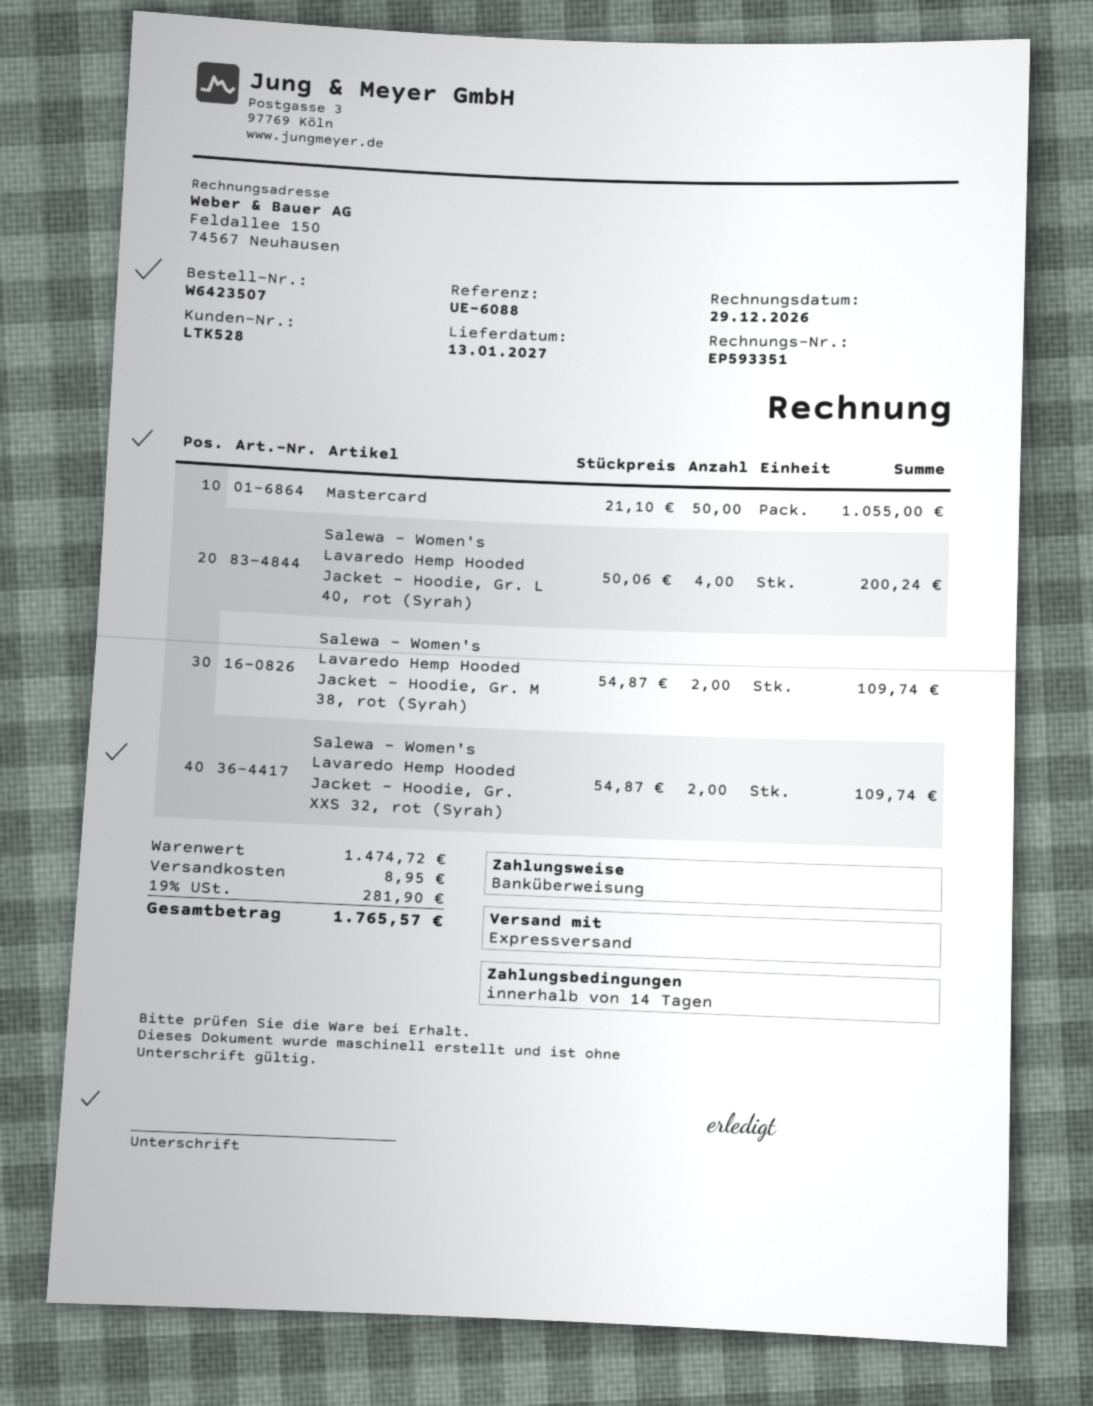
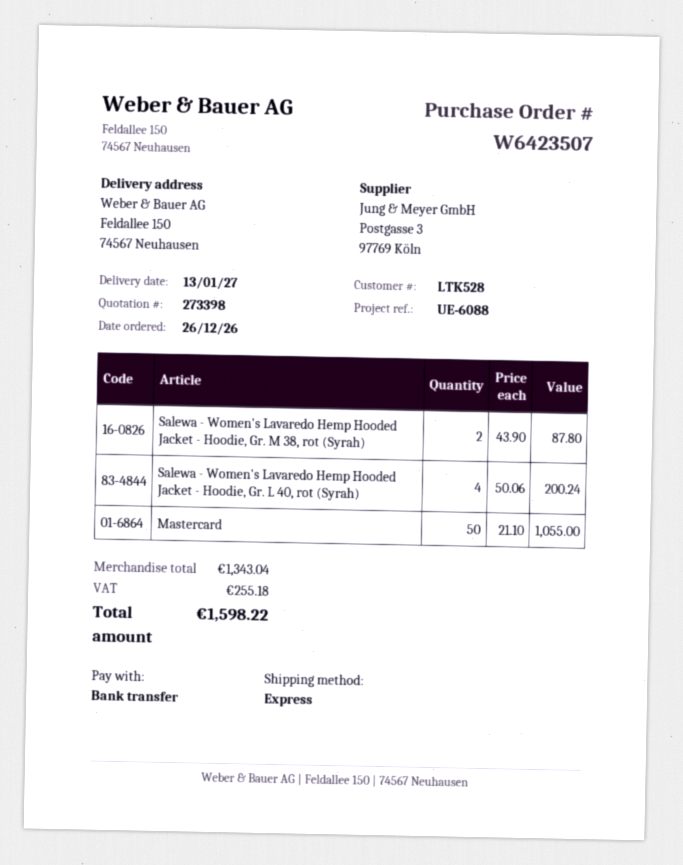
Salewa - Women's Lavaredo Hemp Hooded Jacket - Hoodie, Gr. M 38, rot (Syrah): 2 x 54.87 = 109.74 -> 2 x 43.90 = 87.80
Salewa - Women's Lavaredo Hemp Hooded Jacket - Hoodie, Gr. XXS 32, rot (Syrah): 2 x 54.87 = 109.74 -> none
subtotal: 1474.72 -> 1343.04
shipping: 8.95 -> none
tax: 281.90 -> 255.18
total: 1765.57 -> 1598.22

